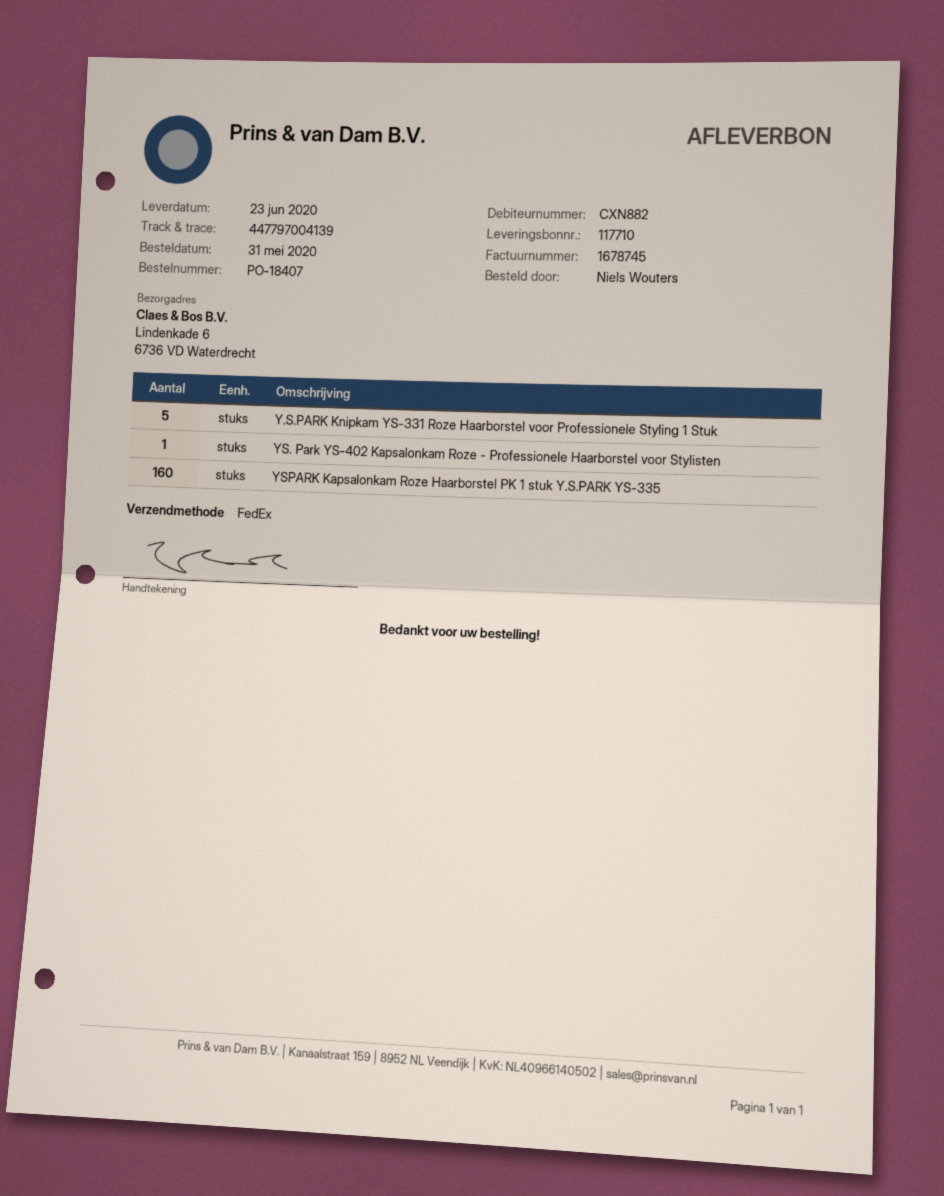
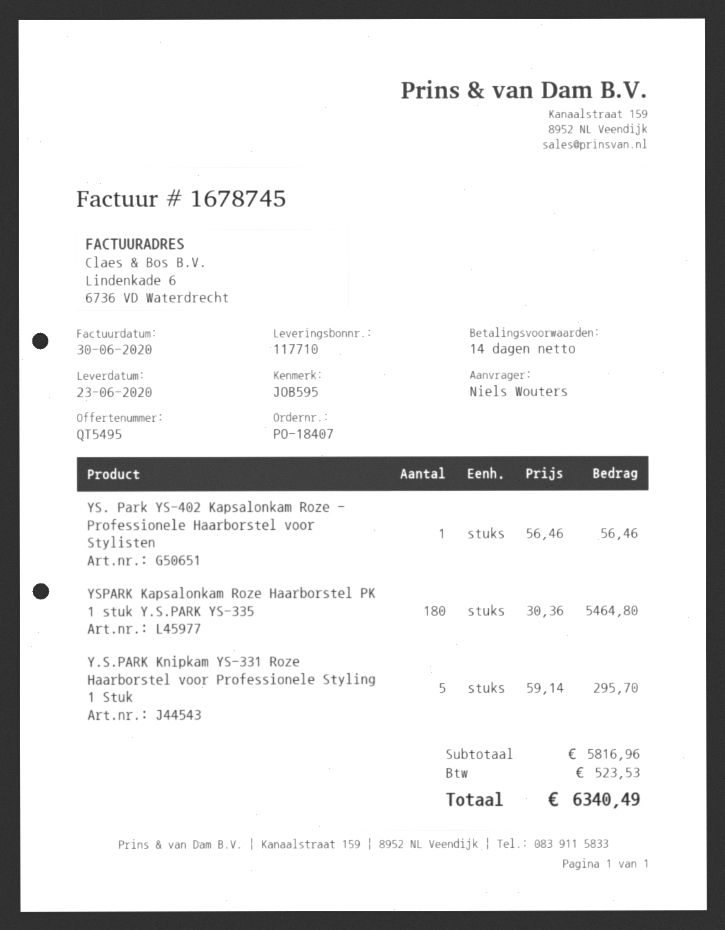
YSPARK Kapsalonkam Roze Haarborstel PK 1 stuk Y.S.PARK YS-335: 160 -> 180

